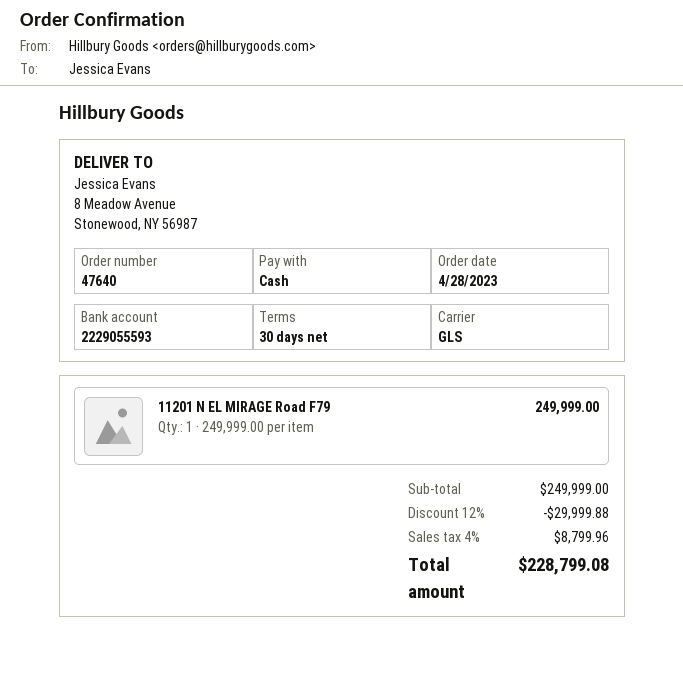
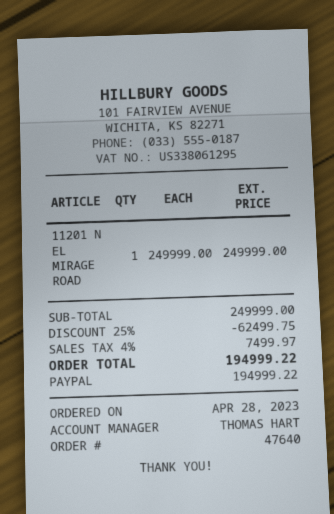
payment method: cash -> PayPal
discount: 12% = 29999.88 -> 25% = 62499.75
tax: 4% = 8799.96 -> 4% = 7499.97
total: 228799.08 -> 194999.22

